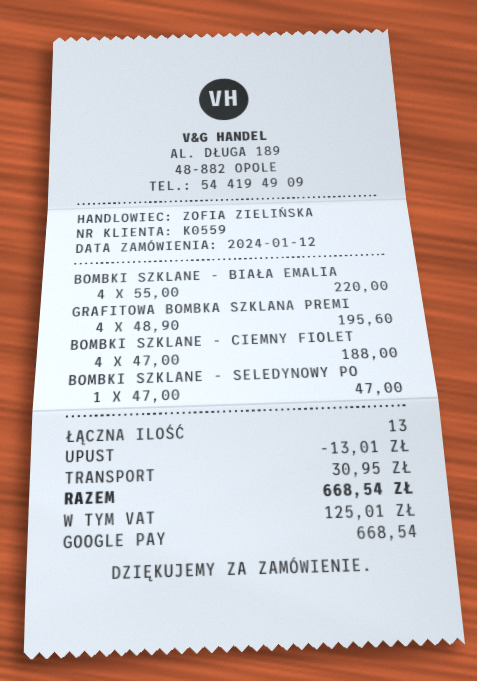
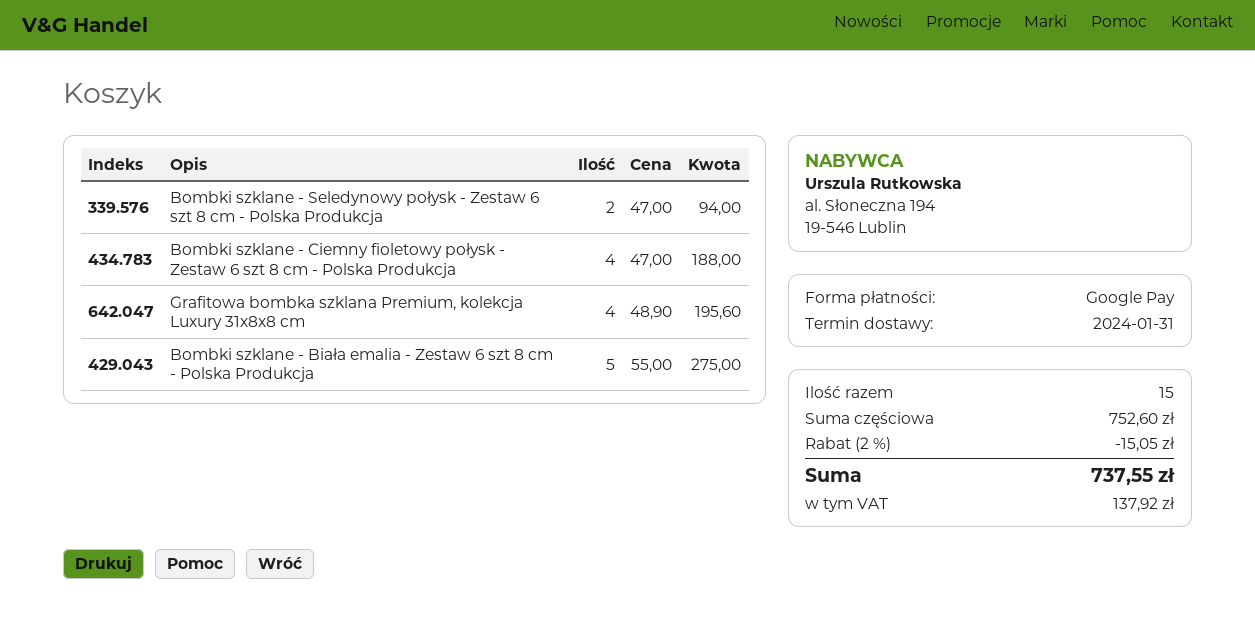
BOMBKI SZKLANE - BIAŁA EMALIA: 4 x 55.00 = 220.00 -> 5 x 55.00 = 275.00
BOMBKI SZKLANE - SELEDYNOWY PO: 1 x 47.00 = 47.00 -> 2 x 47.00 = 94.00
total quantity: 13 -> 15
discount: 13.01 -> 15.05
shipping: 30.95 -> none
tax: 125.01 -> 137.92
total: 668.54 -> 737.55

